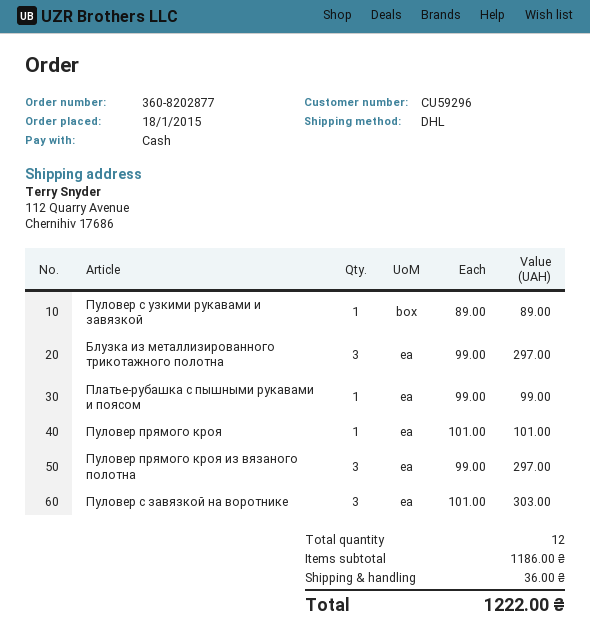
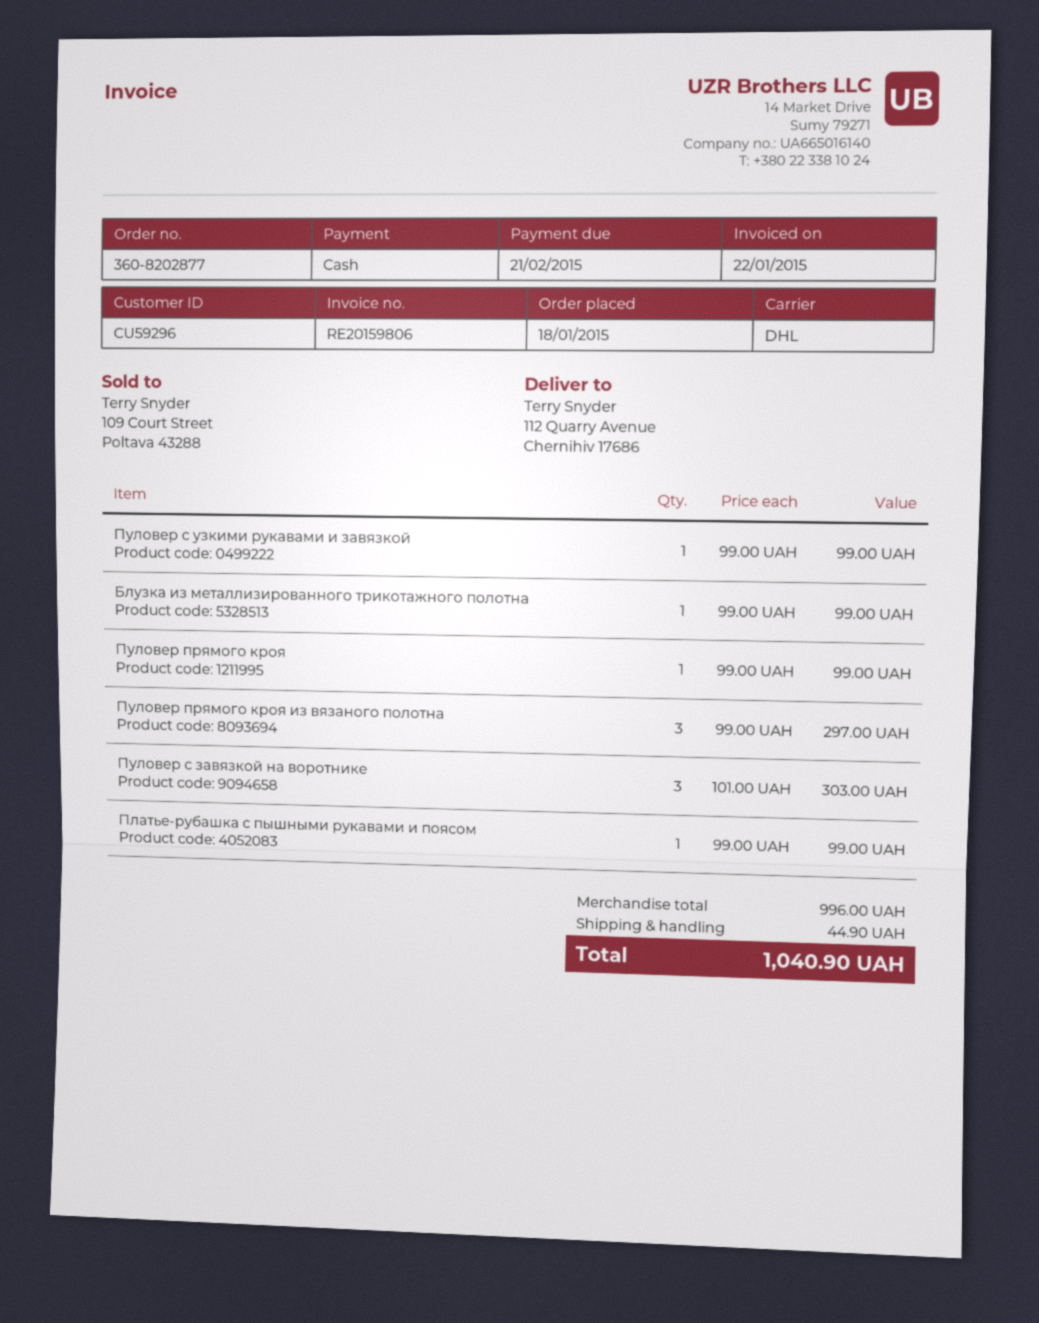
Пуловер с узкими рукавами и завязкой: 1 x 89.00 = 89.00 -> 1 x 99.00 = 99.00
Блузка из металлизированного трикотажного полотна: 3 x 99.00 = 297.00 -> 1 x 99.00 = 99.00
Пуловер прямого кроя: 1 x 101.00 = 101.00 -> 1 x 99.00 = 99.00
subtotal: 1186.00 -> 996.00
shipping: 36.00 -> 44.90
total: 1222.00 -> 1040.90

